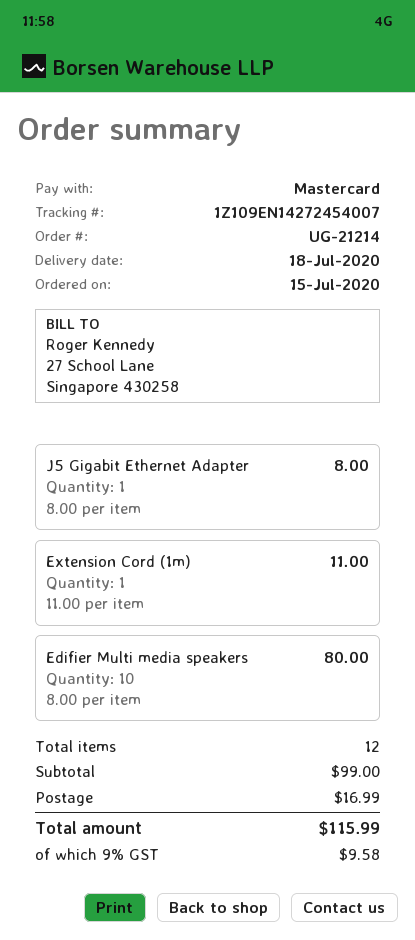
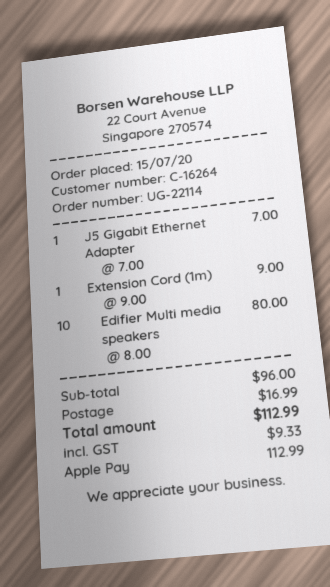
order number: UG-21214 -> UG-22114
payment method: Mastercard -> Apple Pay
J5 Gigabit Ethernet Adapter: 1 x 8.00 = 8.00 -> 1 x 7.00 = 7.00
Extension Cord (1m): 1 x 11.00 = 11.00 -> 1 x 9.00 = 9.00
subtotal: 99.00 -> 96.00
tax: 9.58 -> 9.33
total: 115.99 -> 112.99

